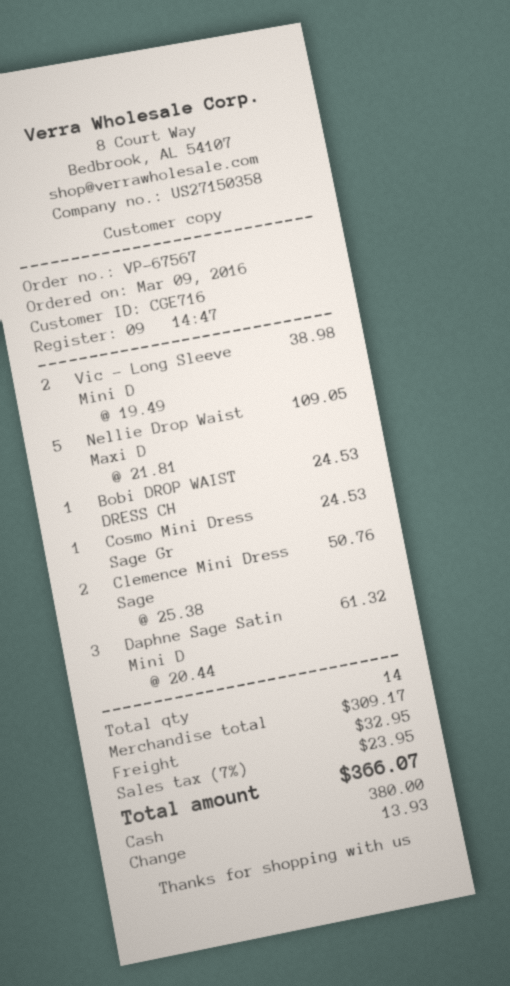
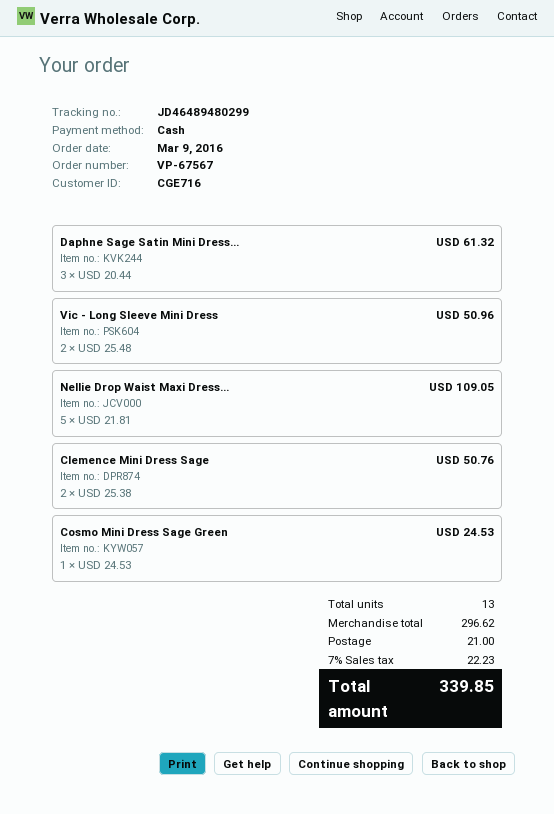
Vic - Long Sleeve Mini D: 2 x 19.49 = 38.98 -> 2 x 25.48 = 50.96
Bobi DROP WAIST DRESS CH: 1 x 24.53 = 24.53 -> none
total quantity: 14 -> 13
subtotal: 309.17 -> 296.62
shipping: 32.95 -> 21.00
tax: 7% = 23.95 -> 7% = 22.23
total: 366.07 -> 339.85

